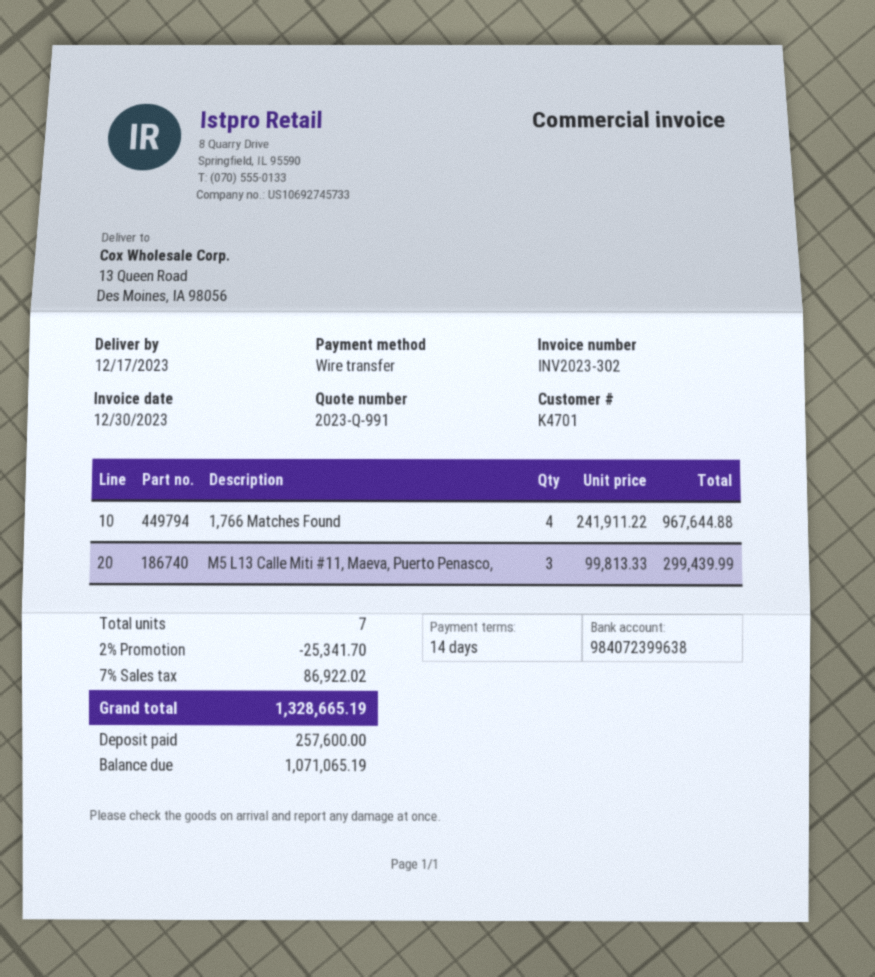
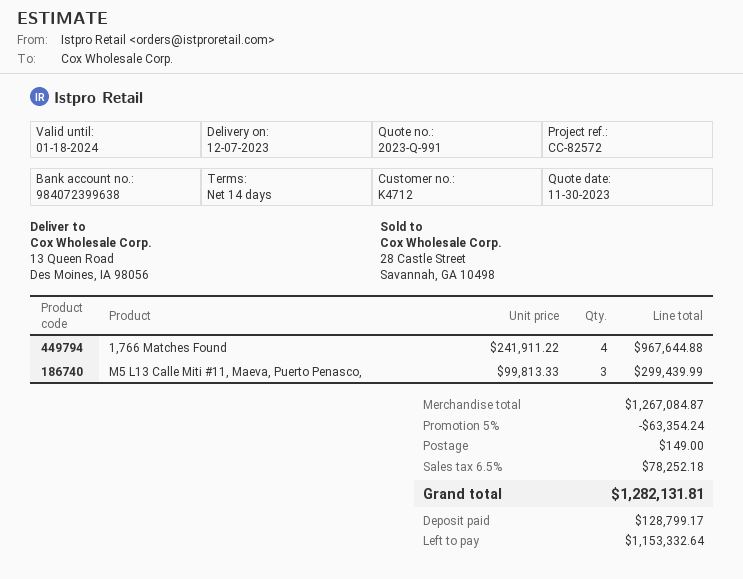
delivery date: 2023-12-17 -> 2023-12-07
customer number: K4701 -> K4712
discount: 2% = 25341.70 -> 5% = 63354.24
shipping: none -> 149.00
tax: 7% = 86922.02 -> 6.5% = 78252.18
total: 1328665.19 -> 1282131.81
deposit: 257600.00 -> 128799.17
balance: 1071065.19 -> 1153332.64

